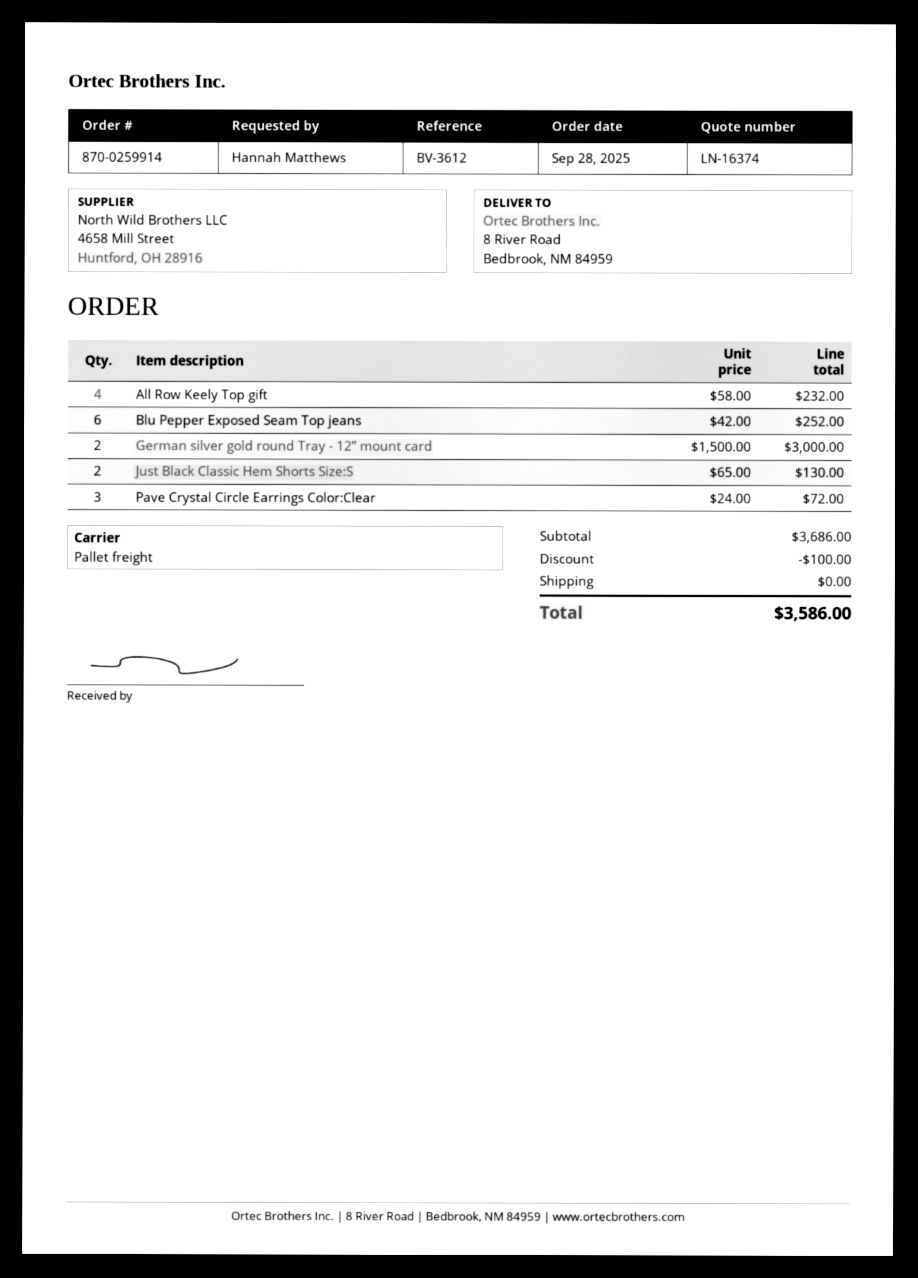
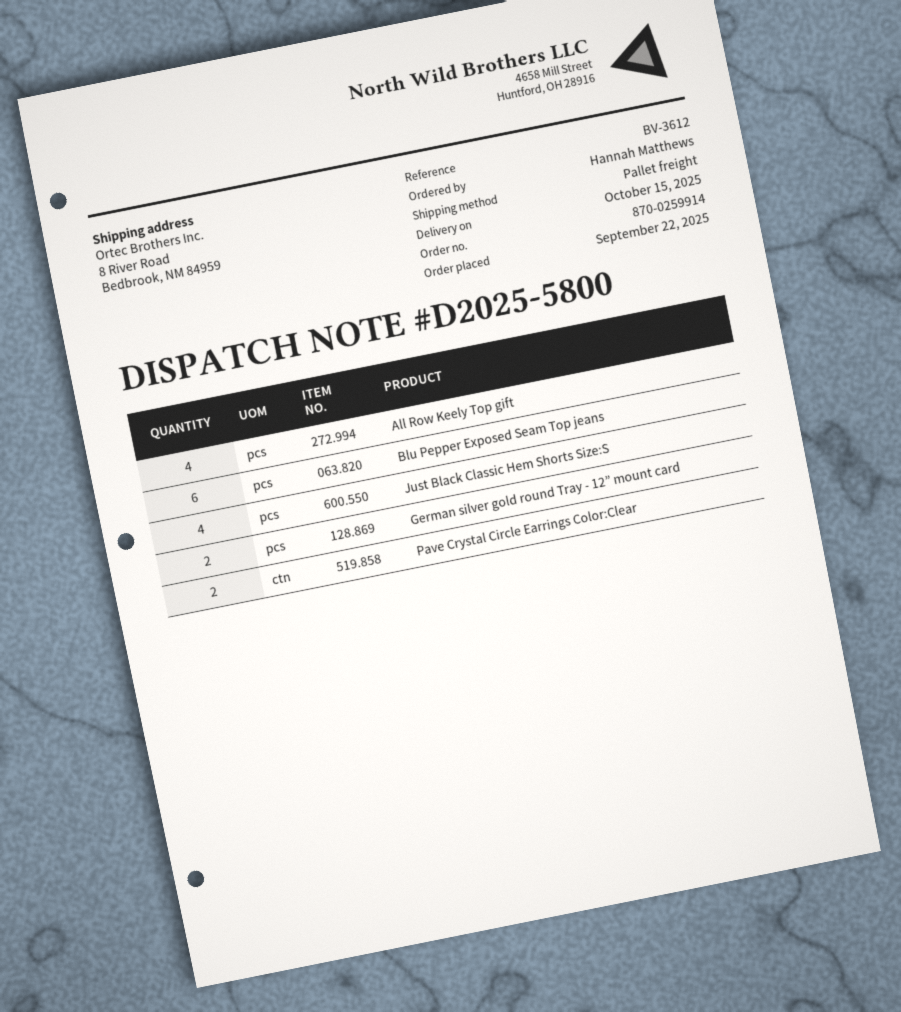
order date: 2025-09-28 -> 2025-09-22
Just Black Classic Hem Shorts Size:S: 2 -> 4
Pave Crystal Circle Earrings Color:Clear: 3 -> 2

